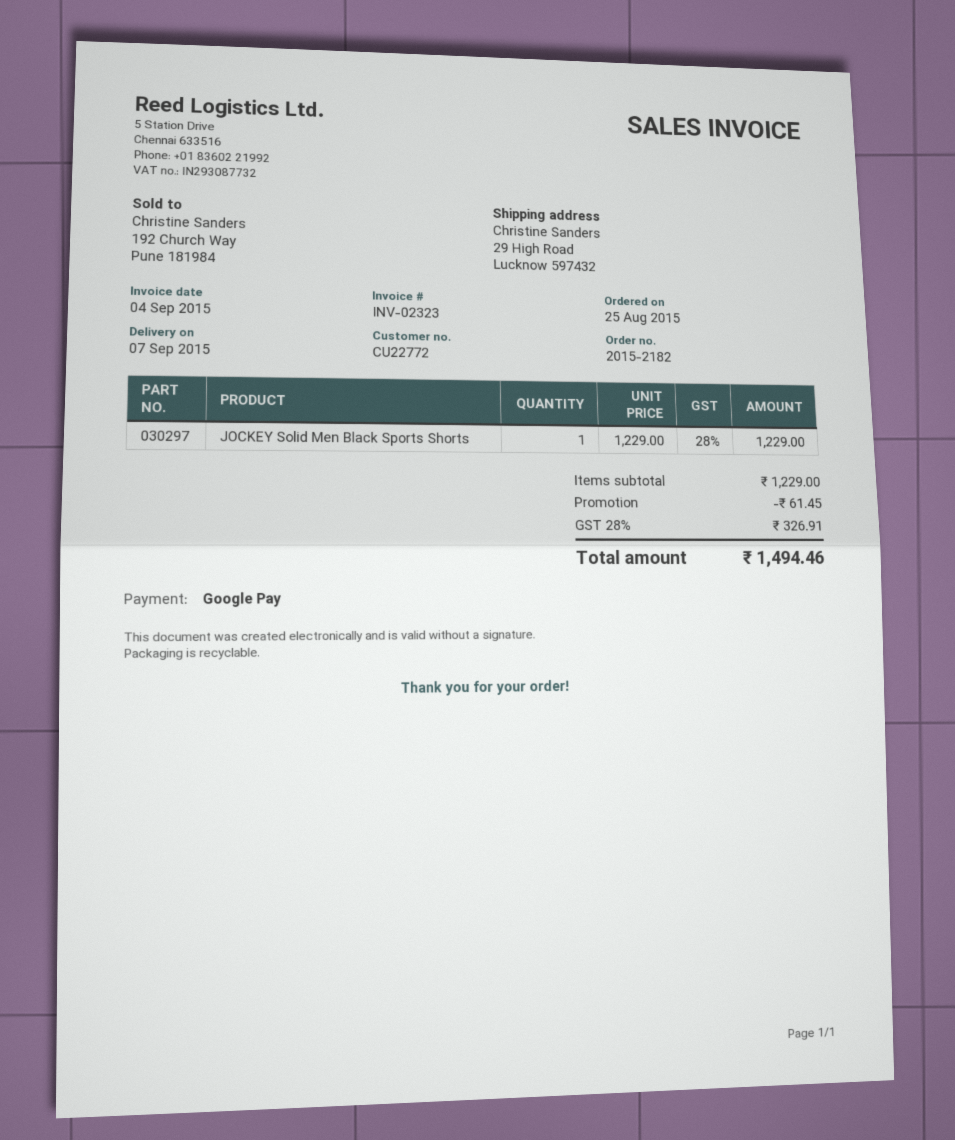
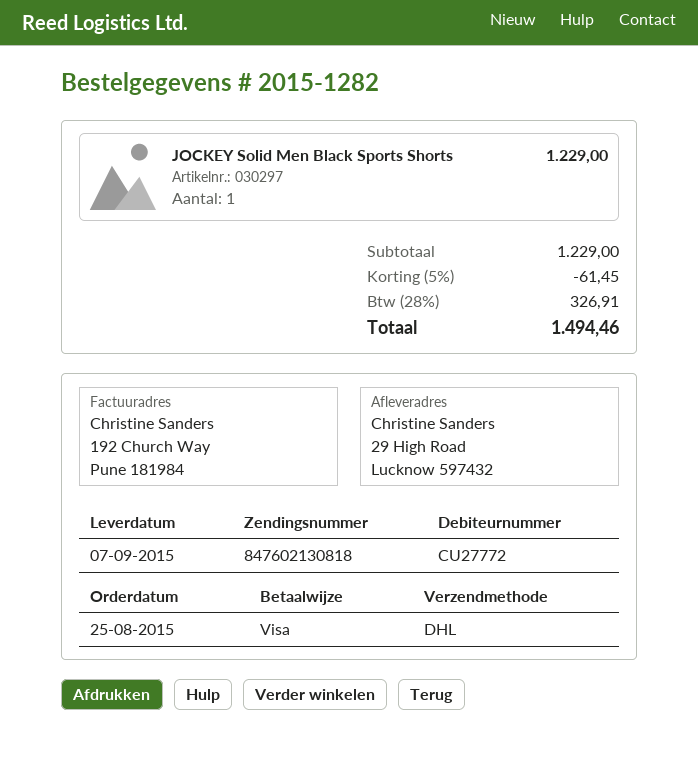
order number: 2015-2182 -> 2015-1282
customer number: CU22772 -> CU27772
payment method: Google Pay -> Visa

